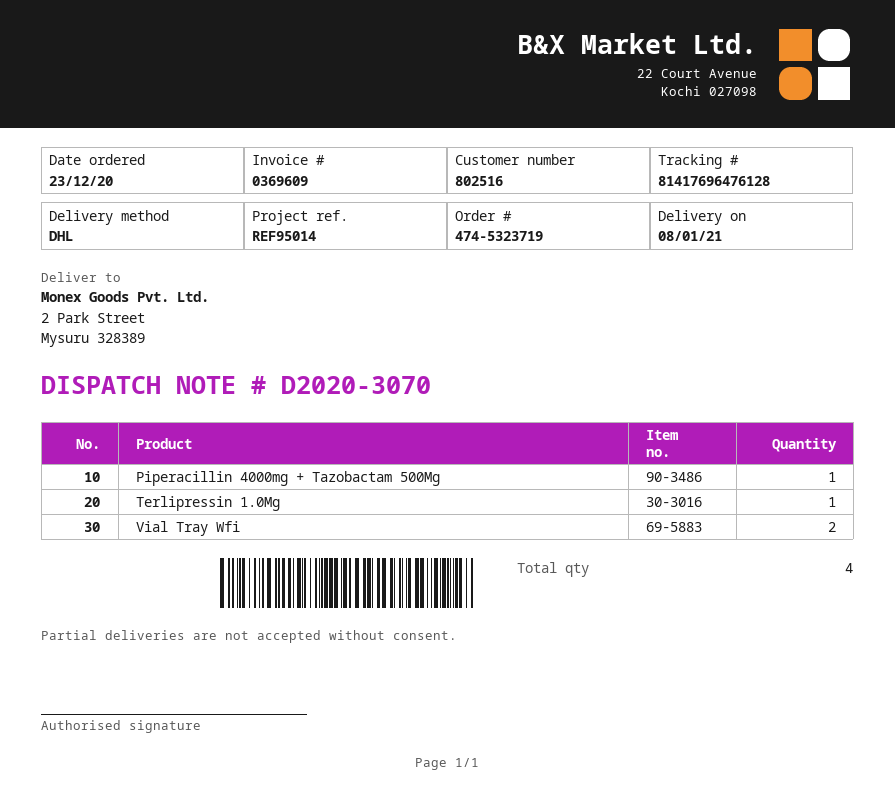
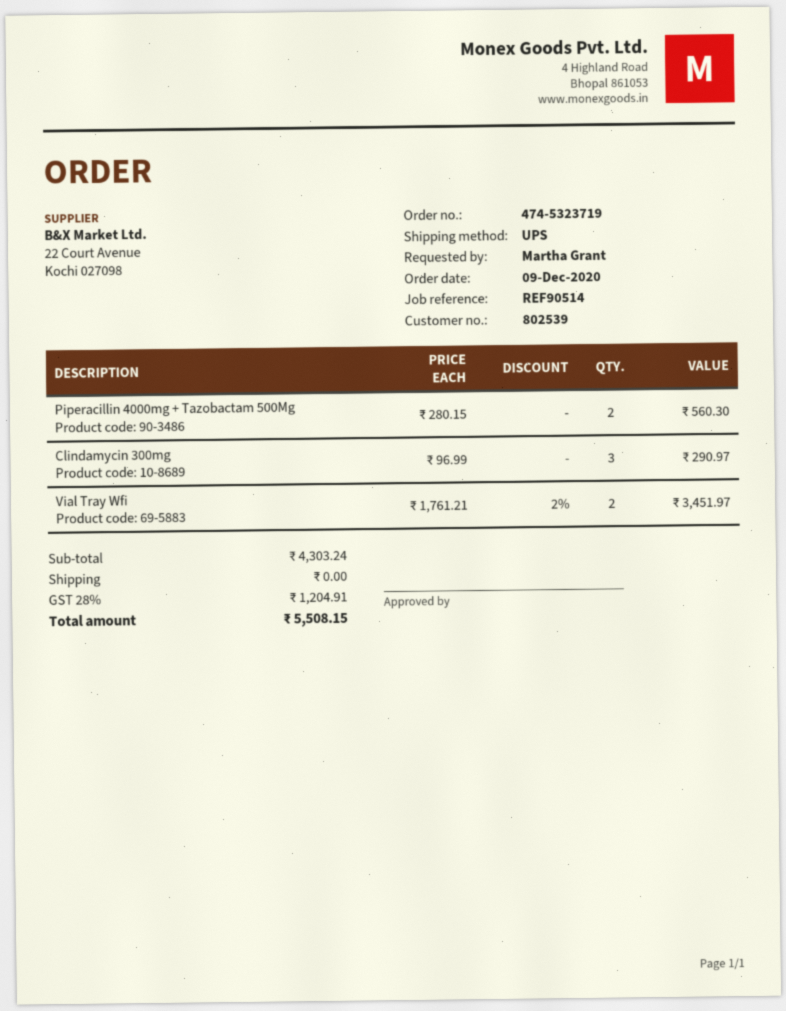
order date: 2020-12-23 -> 2020-12-09
customer number: 802516 -> 802539
reference: REF95014 -> REF90514
shipping method: DHL -> UPS
Piperacillin 4000mg + Tazobactam 500Mg: 1 -> 2
Terlipressin 1.0Mg: 1 -> none
Clindamycin 300mg: none -> 3

